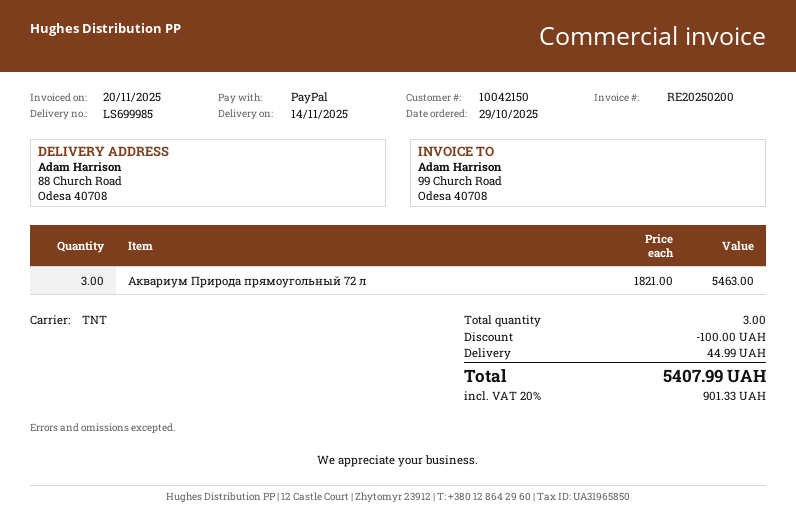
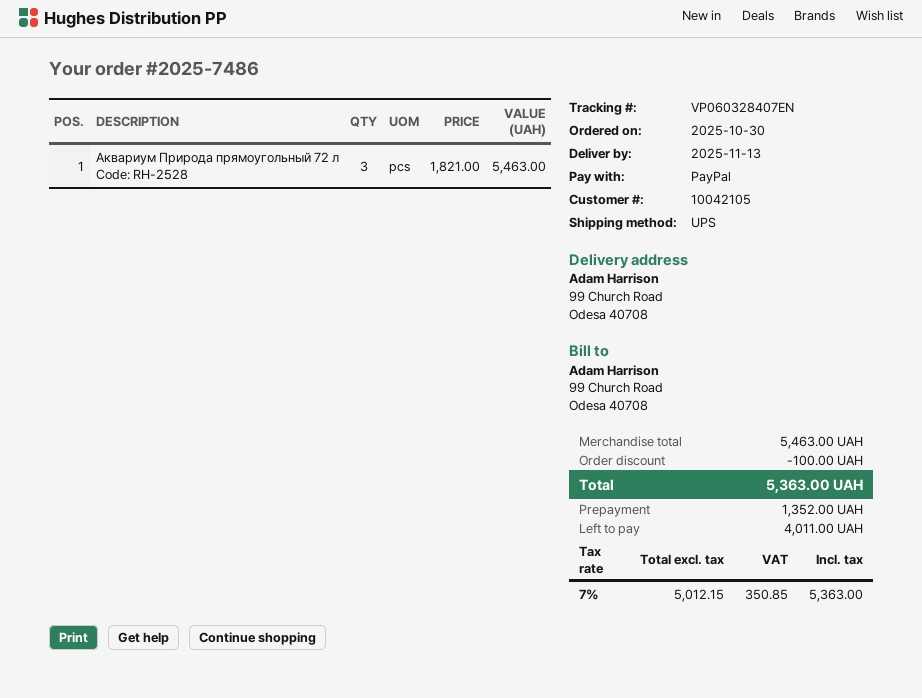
order date: 2025-10-29 -> 2025-10-30
delivery date: 2025-11-14 -> 2025-11-13
customer number: 10042150 -> 10042105
shipping method: TNT -> UPS
ship to: 88 Church Road, Odesa 40708 -> 99 Church Road, Odesa 40708
shipping: 44.99 -> none
tax: 20% = 901.33 -> 7% = 350.85
total: 5407.99 -> 5363.00

